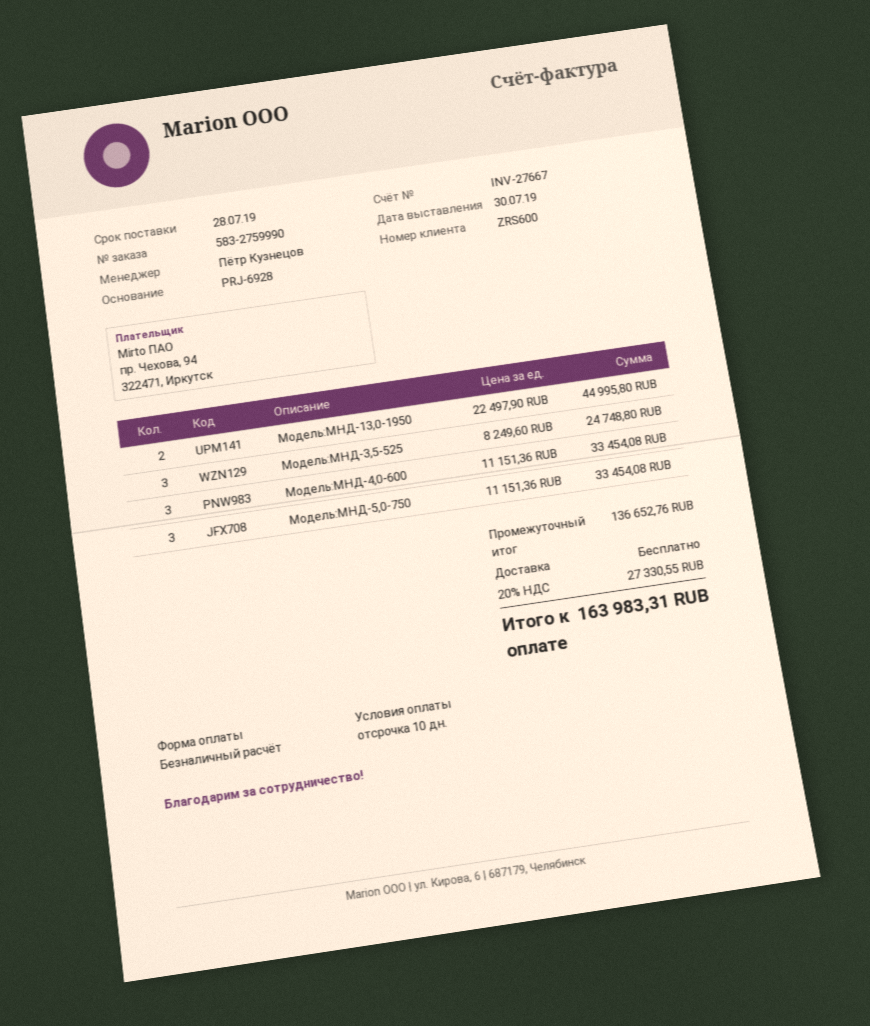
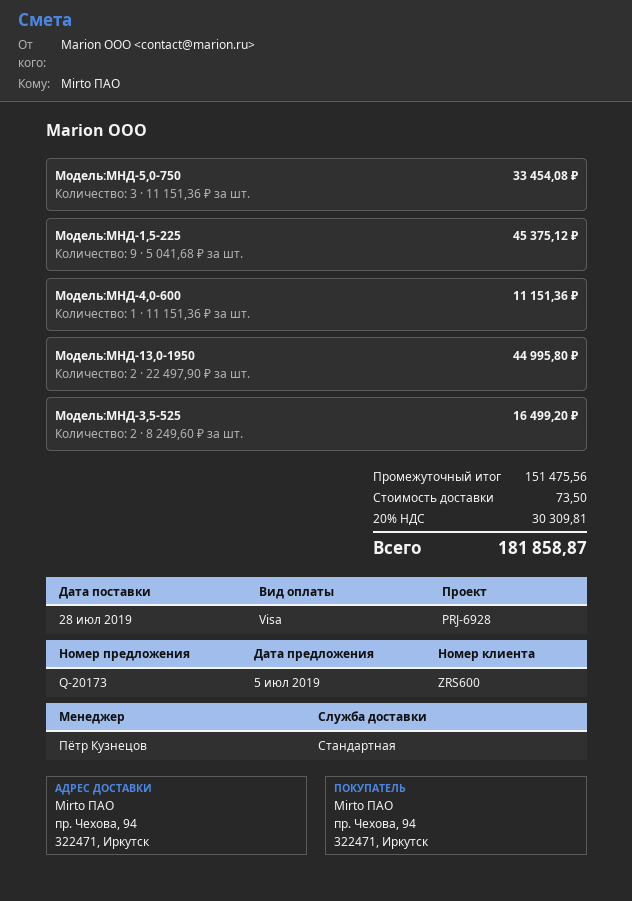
payment method: bank transfer -> Visa
Модель:МНД-3,5-525: 3 x 8249.60 = 24748.80 -> 2 x 8249.60 = 16499.20
Модель:МНД-4,0-600: 3 x 11151.36 = 33454.08 -> 1 x 11151.36 = 11151.36
Модель:МНД-1,5-225: none -> 9 x 5041.68 = 45375.12
subtotal: 136652.76 -> 151475.56
shipping: 0.00 -> 73.50
tax: 20% = 27330.55 -> 20% = 30309.81
total: 163983.31 -> 181858.87

